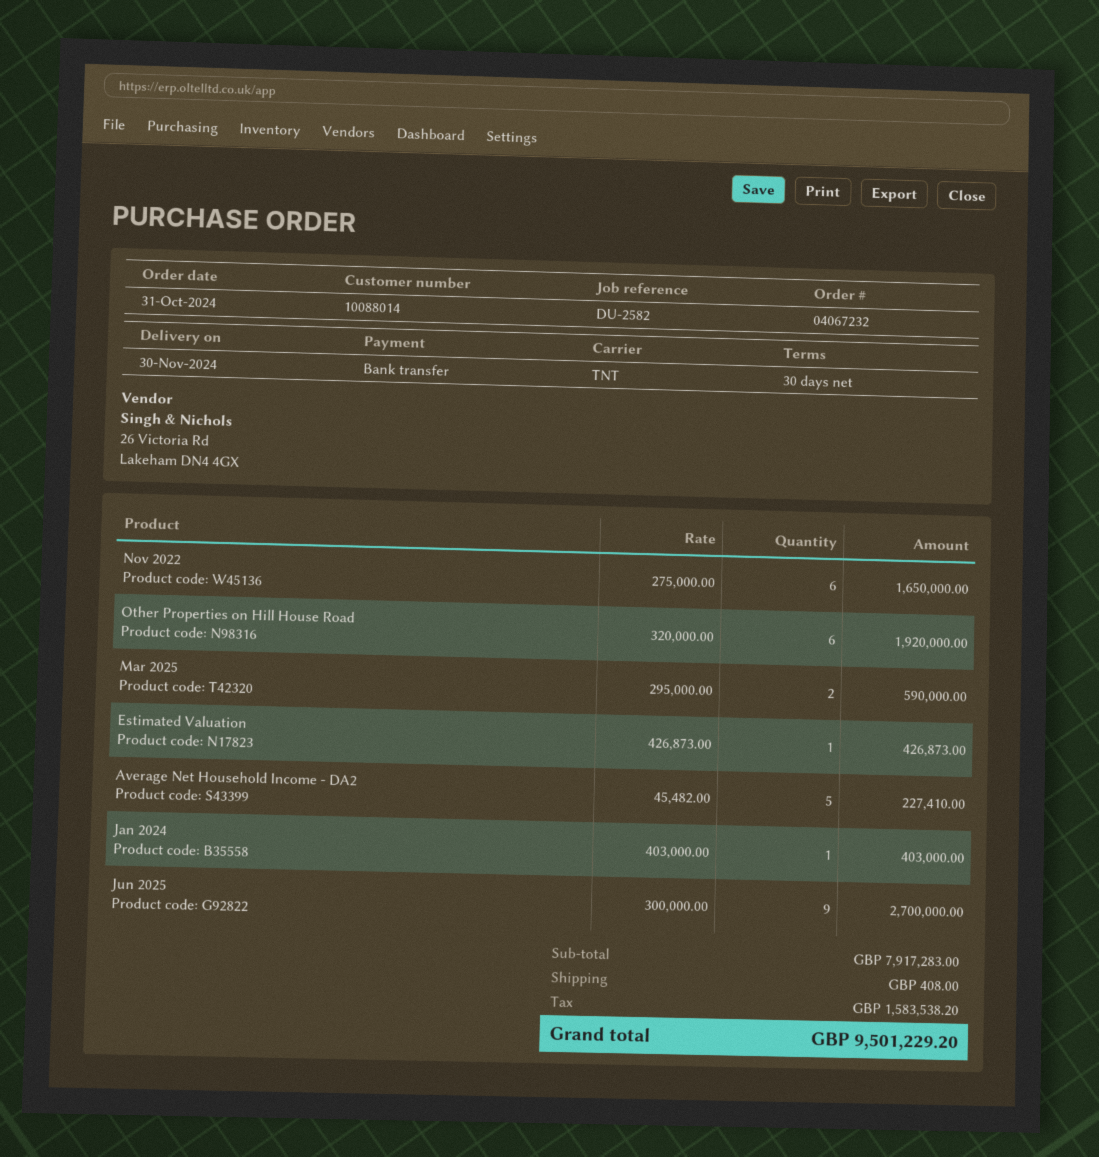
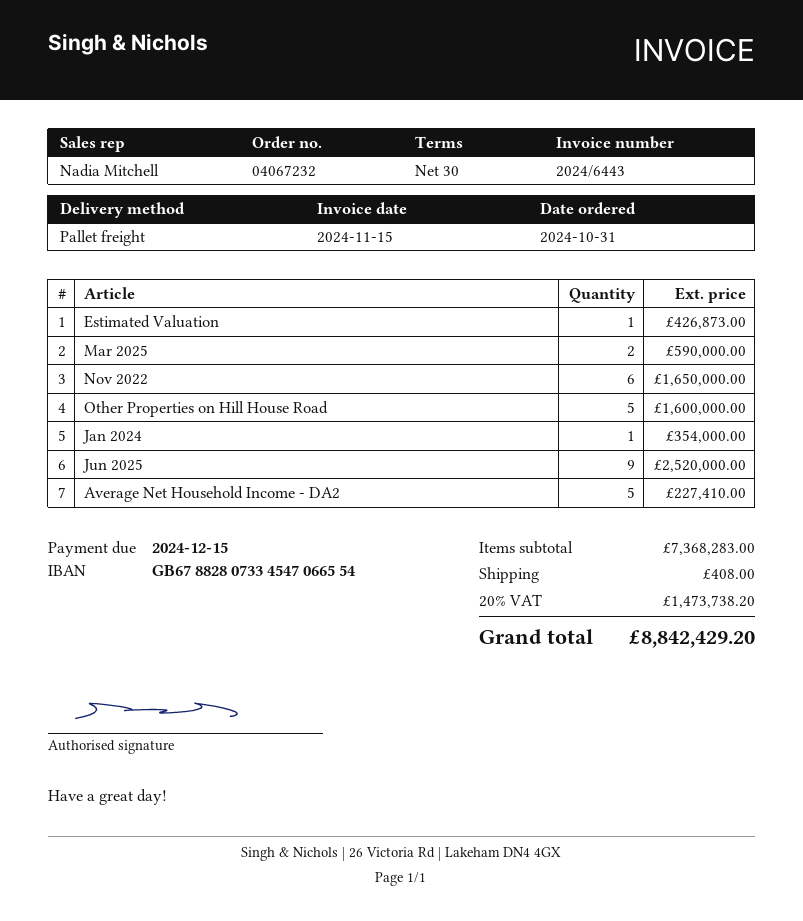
shipping method: TNT -> pallet freight
Other Properties on Hill House Road: 6 for 1920000.00 -> 5 for 1600000.00
Jan 2024: 1 for 403000.00 -> 1 for 354000.00
Jun 2025: 9 for 2700000.00 -> 9 for 2520000.00
subtotal: 7917283.00 -> 7368283.00
tax: 1583538.20 -> 1473738.20
total: 9501229.20 -> 8842429.20

